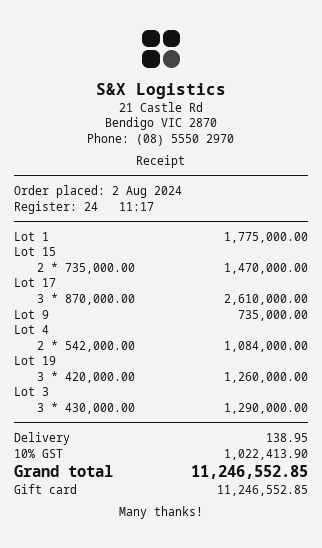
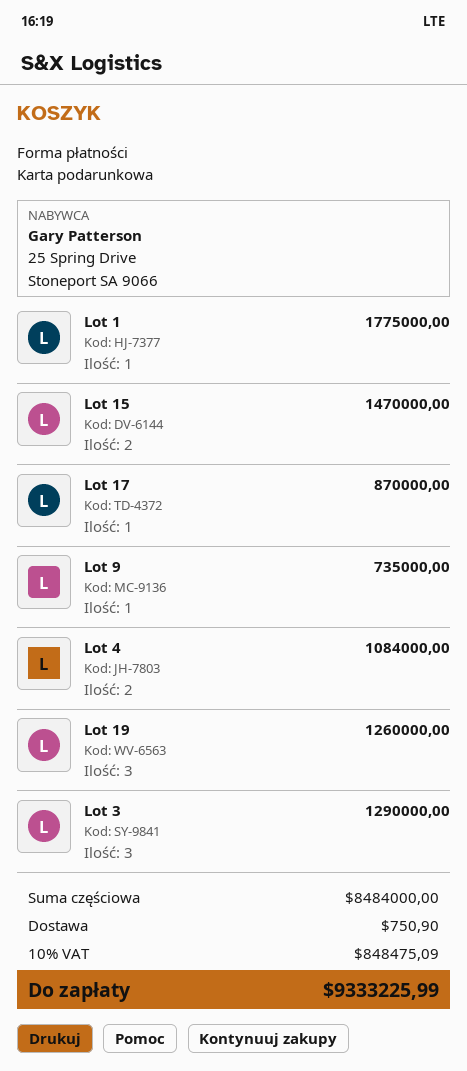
Lot 17: 3 for 2610000.00 -> 1 for 870000.00
shipping: 138.95 -> 750.90
tax: 10% = 1022413.90 -> 10% = 848475.09
total: 11246552.85 -> 9333225.99

